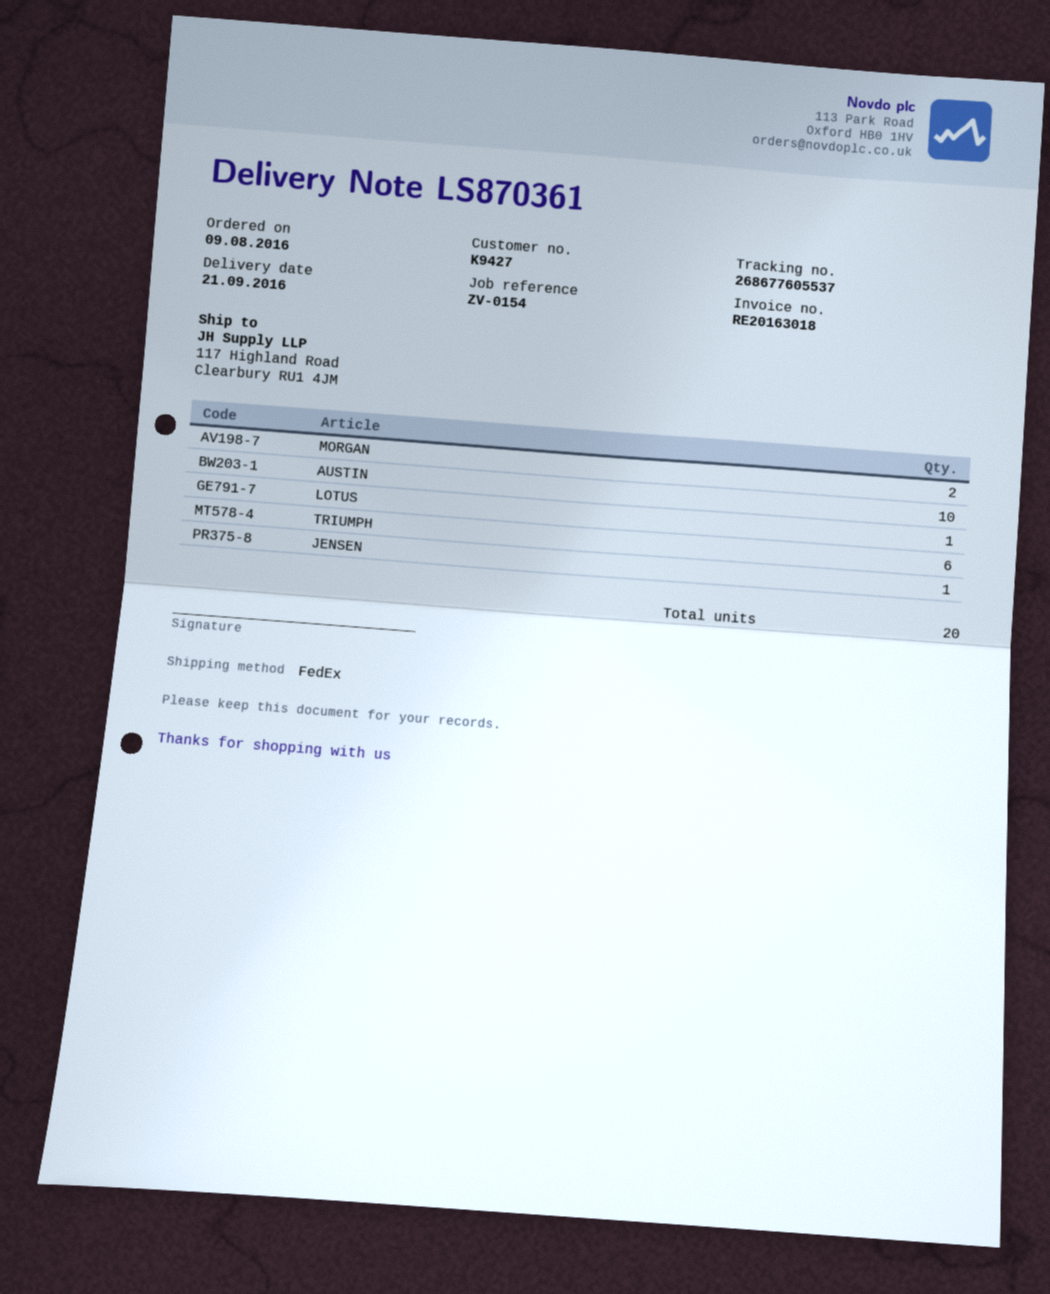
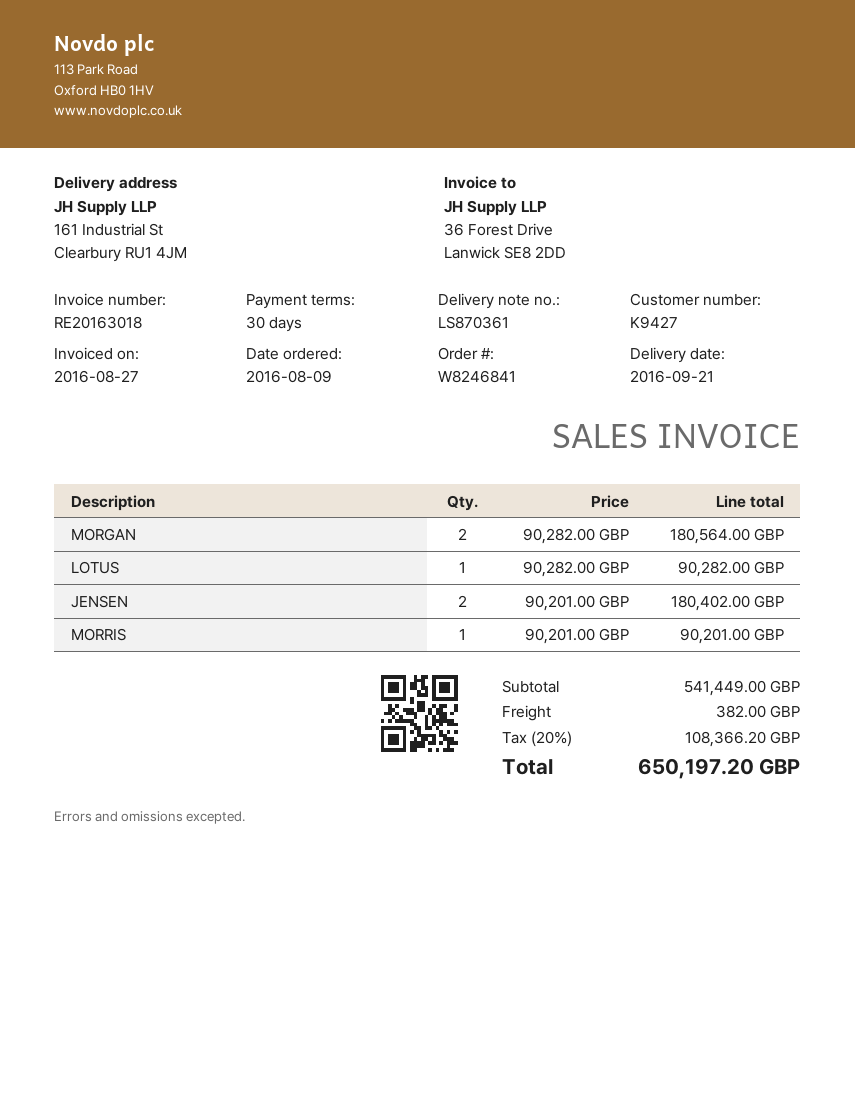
ship to: 117 Highland Road, Clearbury RU1 4JM -> 161 Industrial St, Clearbury RU1 4JM
AUSTIN: 10 -> none
TRIUMPH: 6 -> none
JENSEN: 1 -> 2
MORRIS: none -> 1

